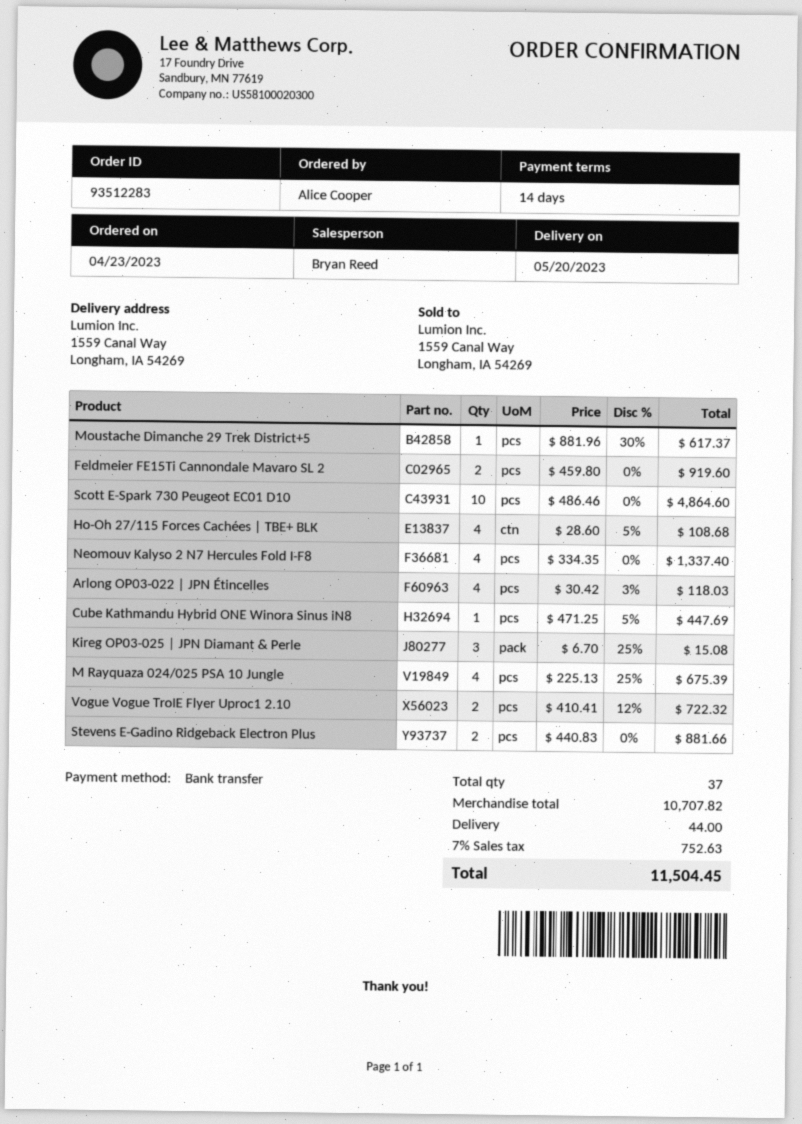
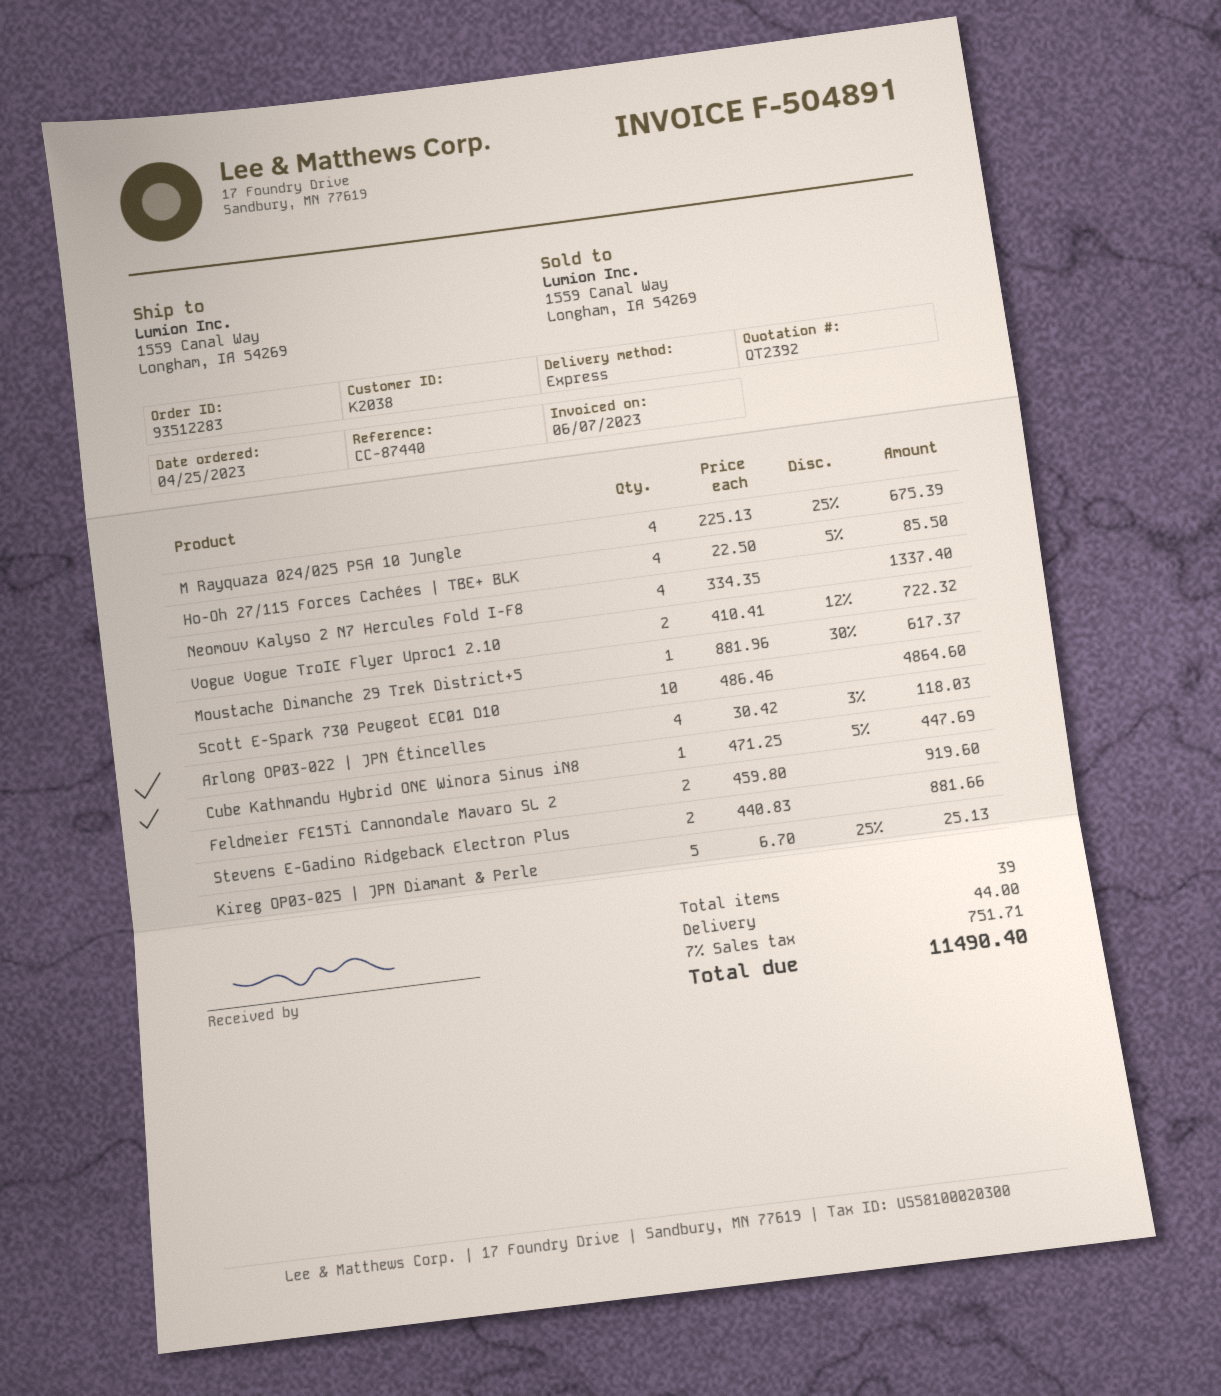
order date: 2023-04-23 -> 2023-04-25
Ho-Oh 27/115 Forces Cachées | TBE+ BLK: 4 x 28.60 - 5% = 108.68 -> 4 x 22.50 - 5% = 85.50
Kireg OP03-025 | JPN Diamant & Perle: 3 x 6.70 - 25% = 15.08 -> 5 x 6.70 - 25% = 25.13
total quantity: 37 -> 39
tax: 7% = 752.63 -> 7% = 751.71
total: 11504.45 -> 11490.40

